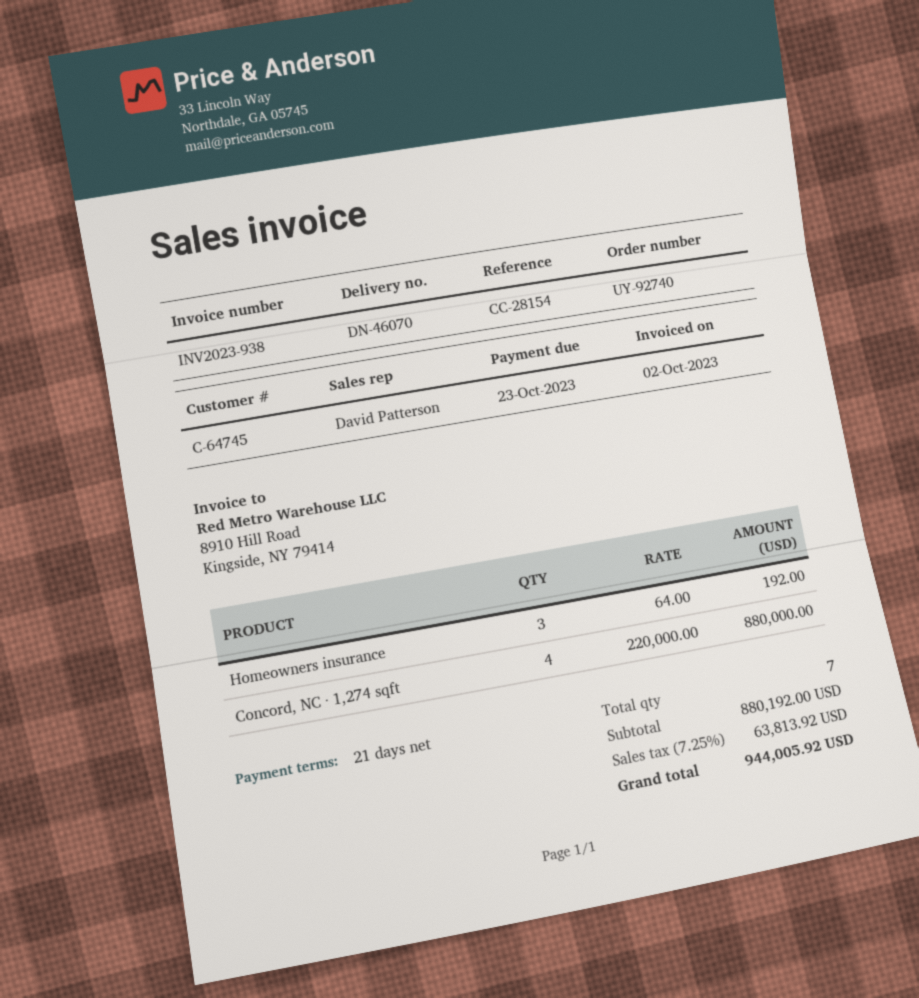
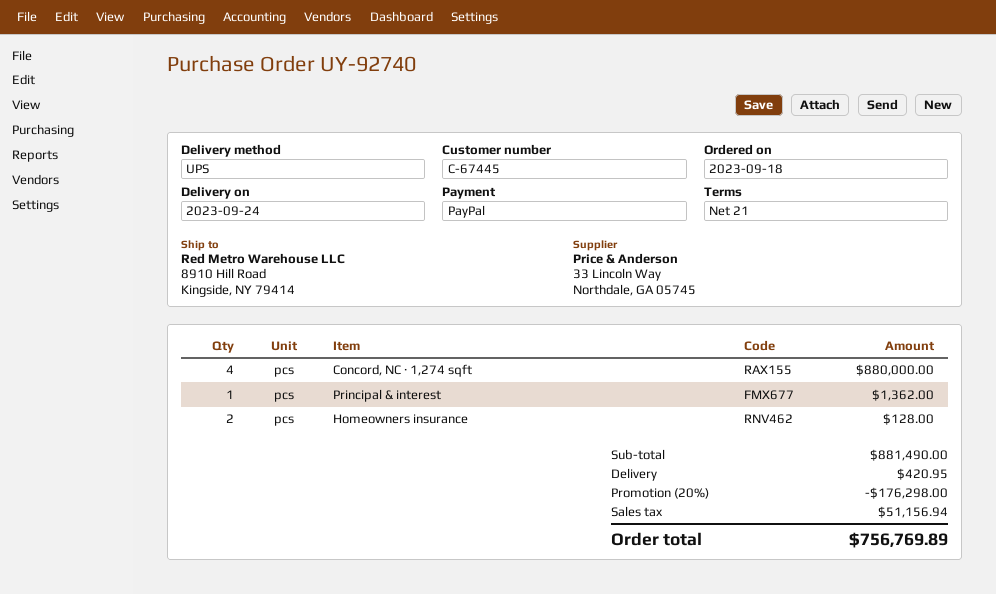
customer number: C-64745 -> C-67445
Homeowners insurance: 3 for 192.00 -> 2 for 128.00
Principal & interest: none -> 1 for 1362.00
subtotal: 880192.00 -> 881490.00
discount: none -> 20% = 176298.00
shipping: none -> 420.95
tax: 63813.92 -> 51156.94
total: 944005.92 -> 756769.89

